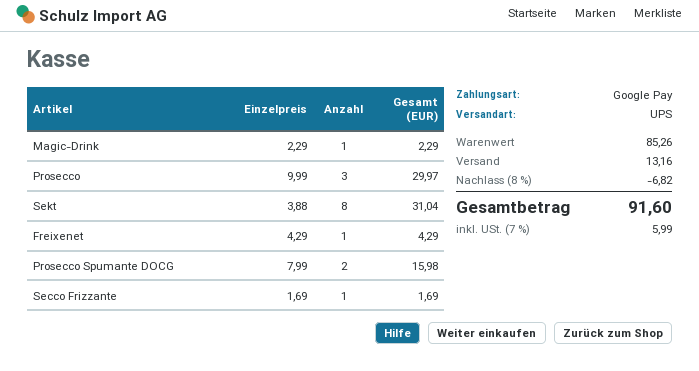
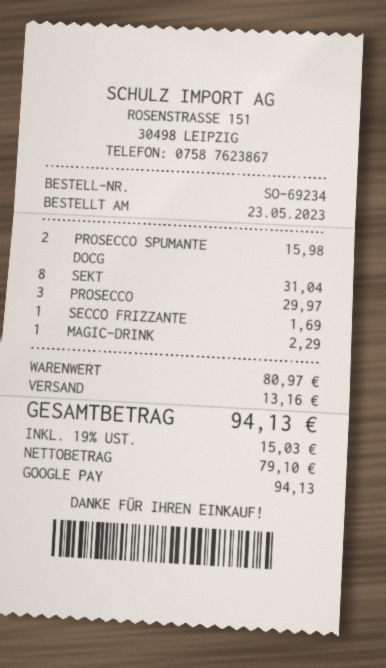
Freixenet: 1 for 4.29 -> none
subtotal: 85.26 -> 80.97
discount: 8% = 6.82 -> none
tax: 7% = 5.99 -> 19% = 15.03
total: 91.60 -> 94.13

